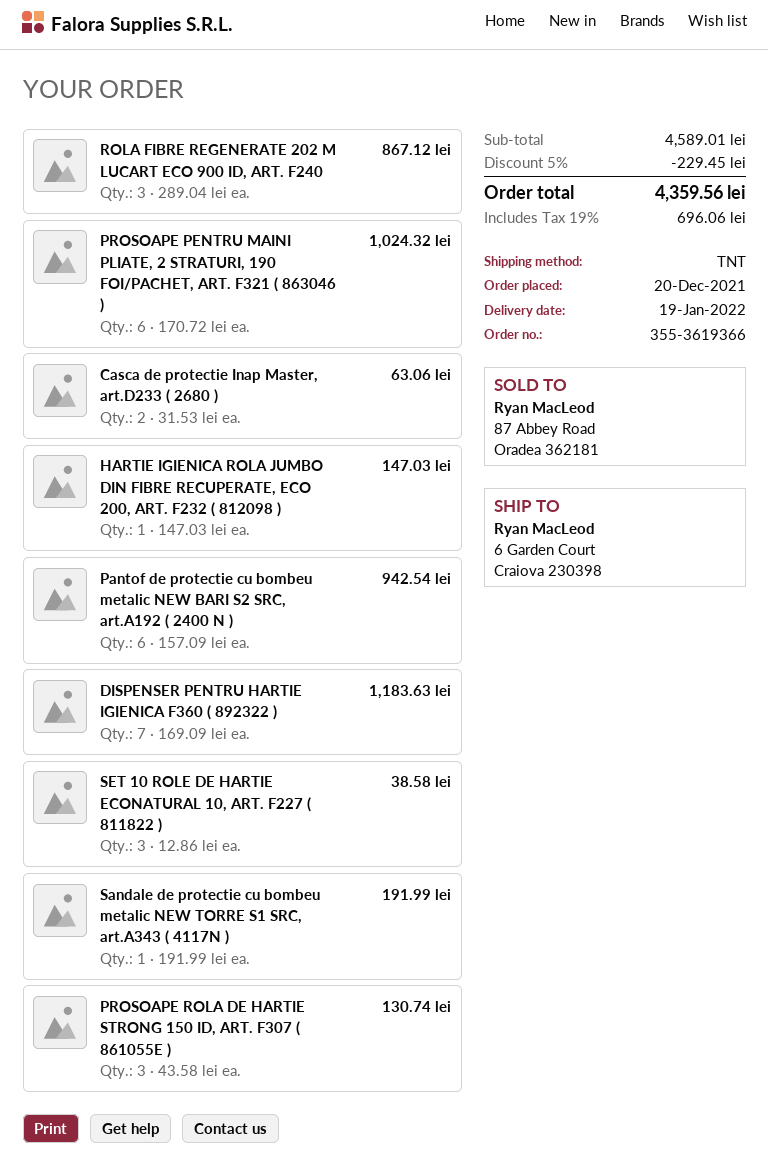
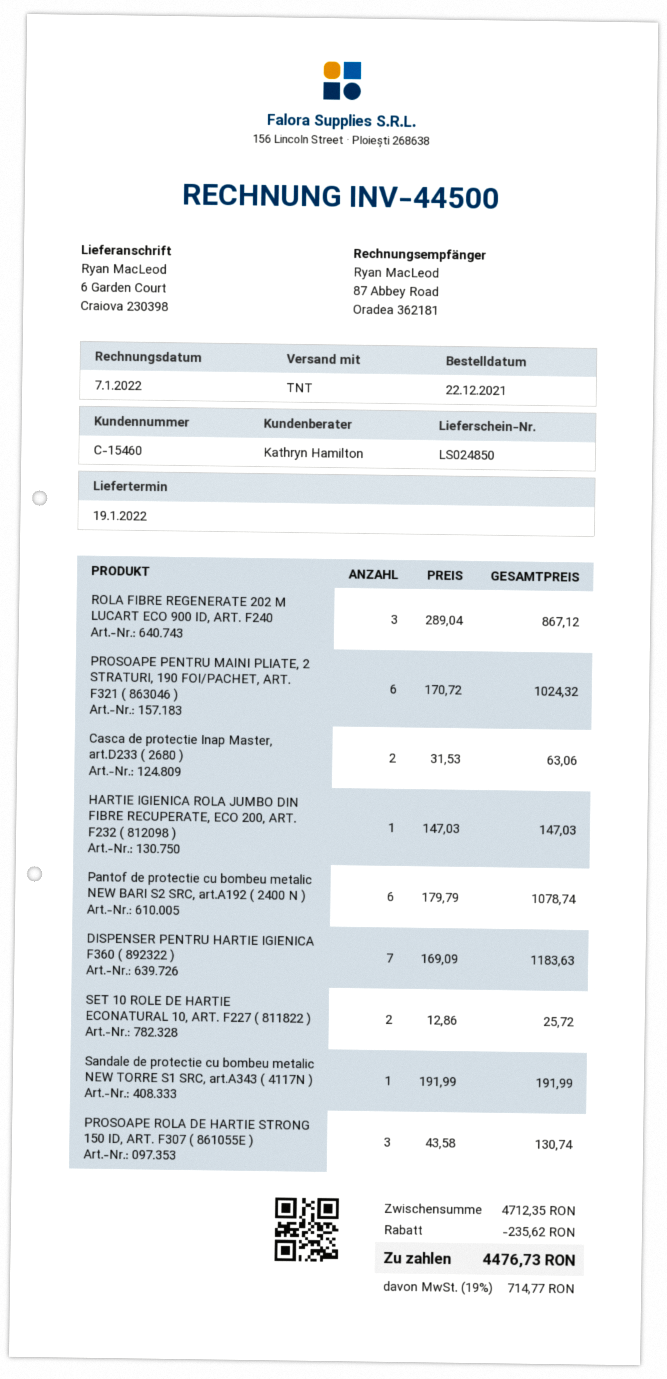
order date: 2021-12-20 -> 2021-12-22
Pantof de protectie cu bombeu metalic NEW BARI S2 SRC, art.A192 ( 2400 N ): 6 x 157.09 = 942.54 -> 6 x 179.79 = 1078.74
SET 10 ROLE DE HARTIE ECONATURAL 10, ART. F227 ( 811822 ): 3 x 12.86 = 38.58 -> 2 x 12.86 = 25.72
subtotal: 4589.01 -> 4712.35
discount: 229.45 -> 235.62
tax: 19% = 696.06 -> 19% = 714.77
total: 4359.56 -> 4476.73

